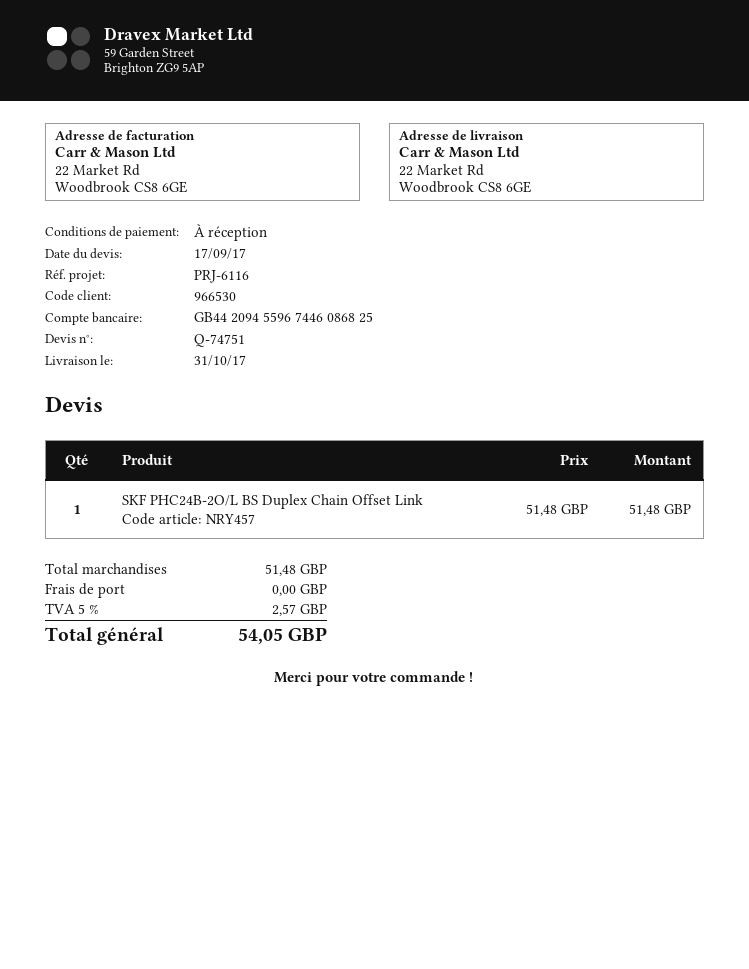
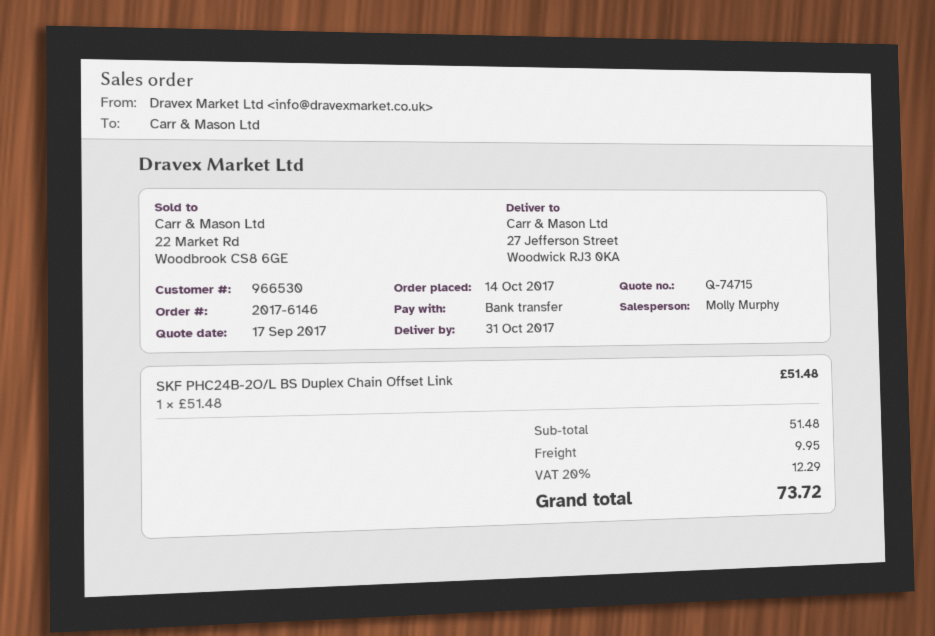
quote number: Q-74751 -> Q-74715
ship to: 22 Market Rd, Woodbrook CS8 6GE -> 27 Jefferson Street, Woodwick RJ3 0KA
shipping: 0.00 -> 9.95
tax: 5% = 2.57 -> 20% = 12.29
total: 54.05 -> 73.72

